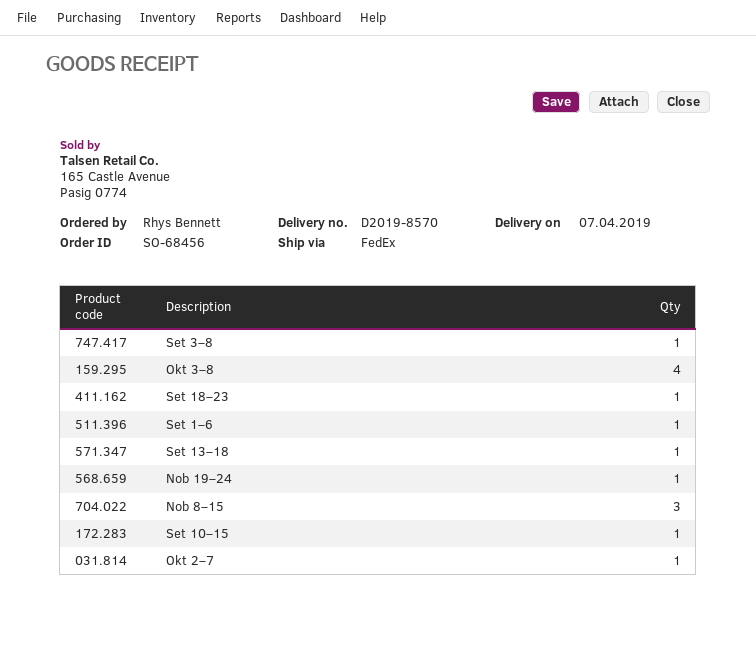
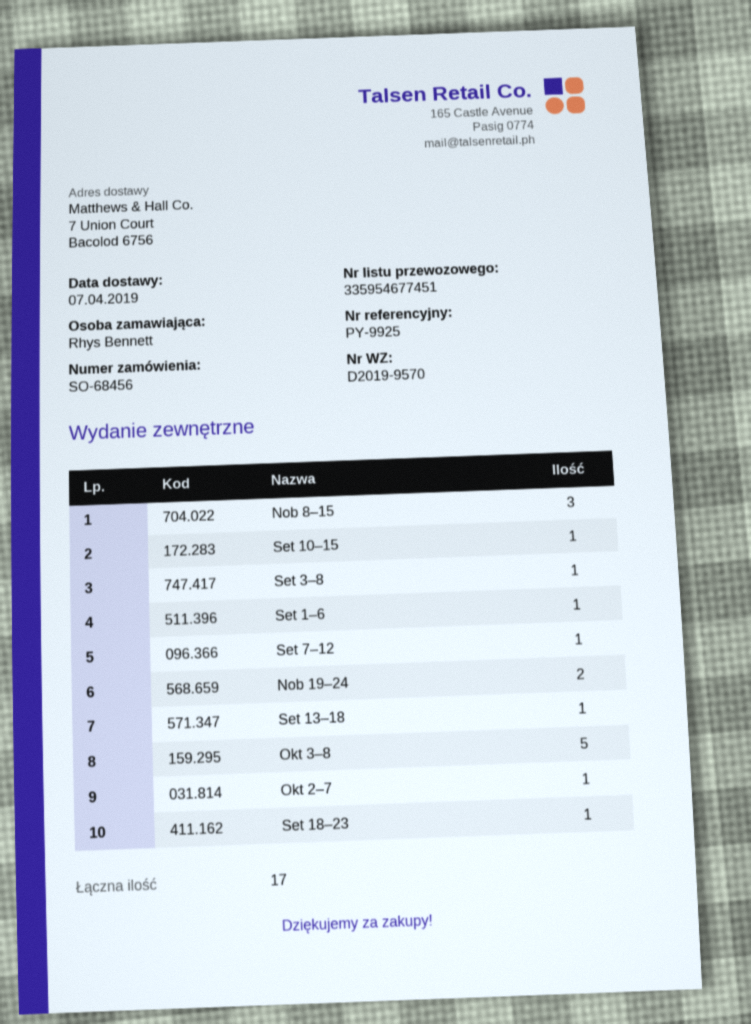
delivery note number: D2019-8570 -> D2019-9570
Okt 3–8: 4 -> 5
Nob 19–24: 1 -> 2
Set 7–12: none -> 1

